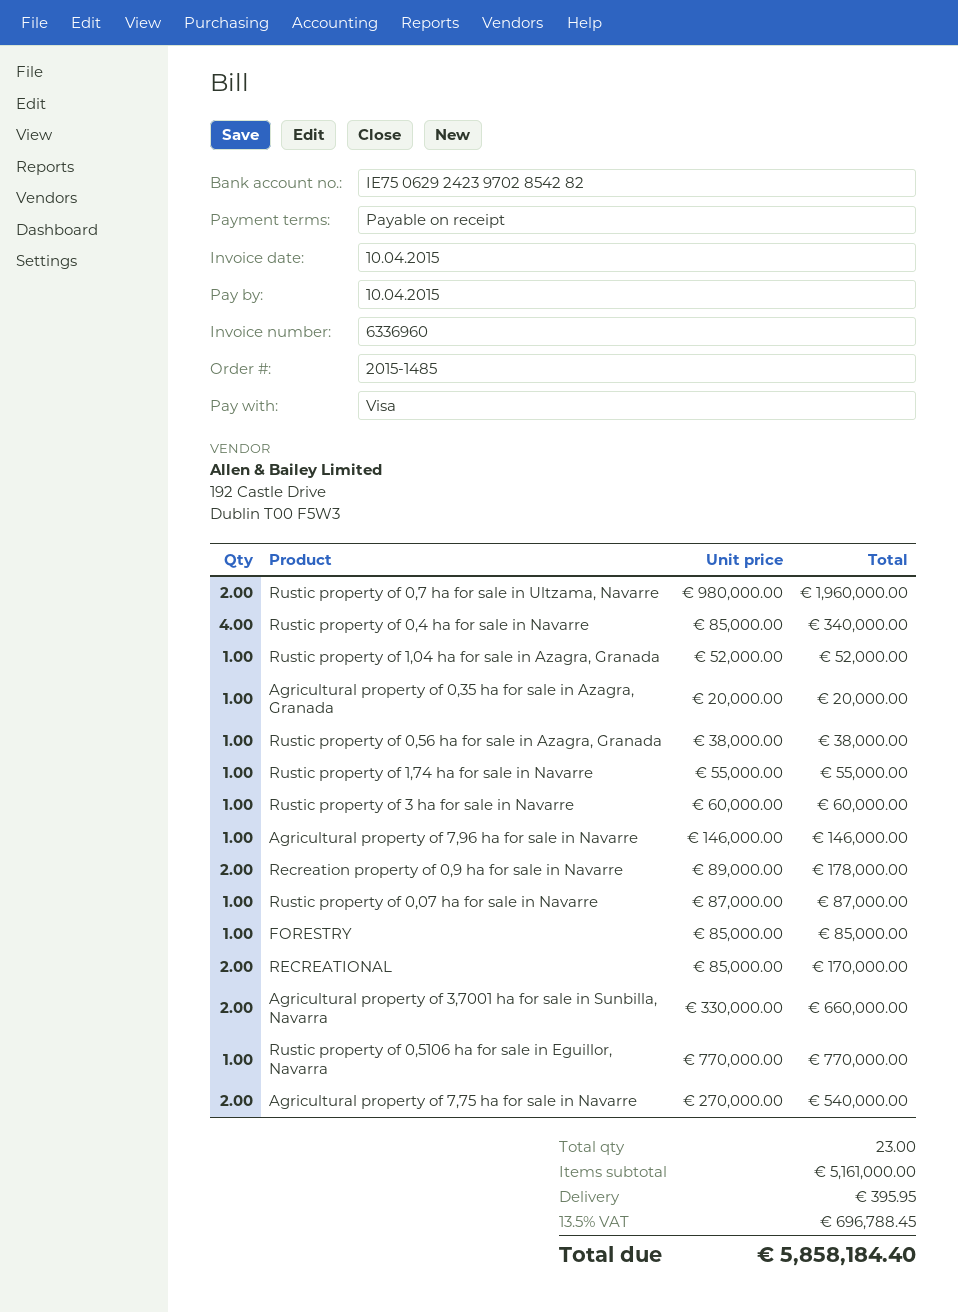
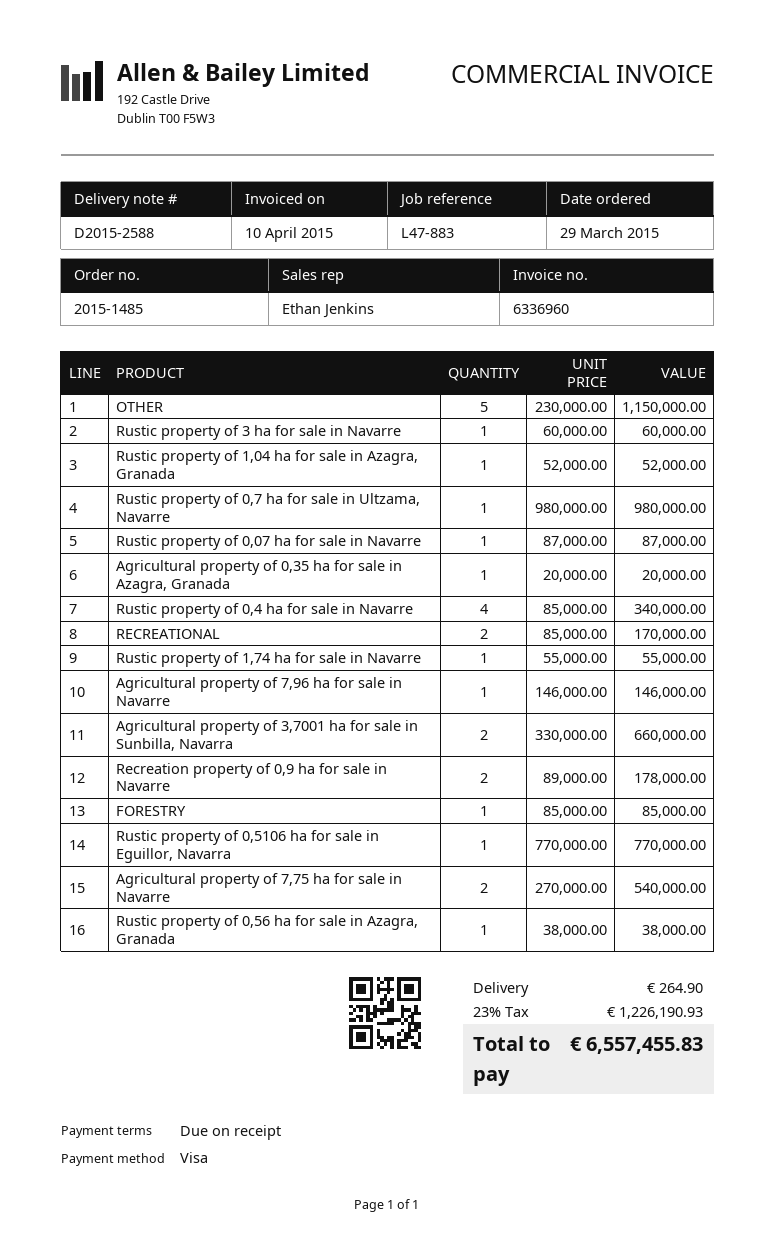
Rustic property of 0,7 ha for sale in Ultzama, Navarre: 2 x 980000.00 = 1960000.00 -> 1 x 980000.00 = 980000.00
OTHER: none -> 5 x 230000.00 = 1150000.00
shipping: 395.95 -> 264.90
tax: 13.5% = 696788.45 -> 23% = 1226190.93
total: 5858184.40 -> 6557455.83

